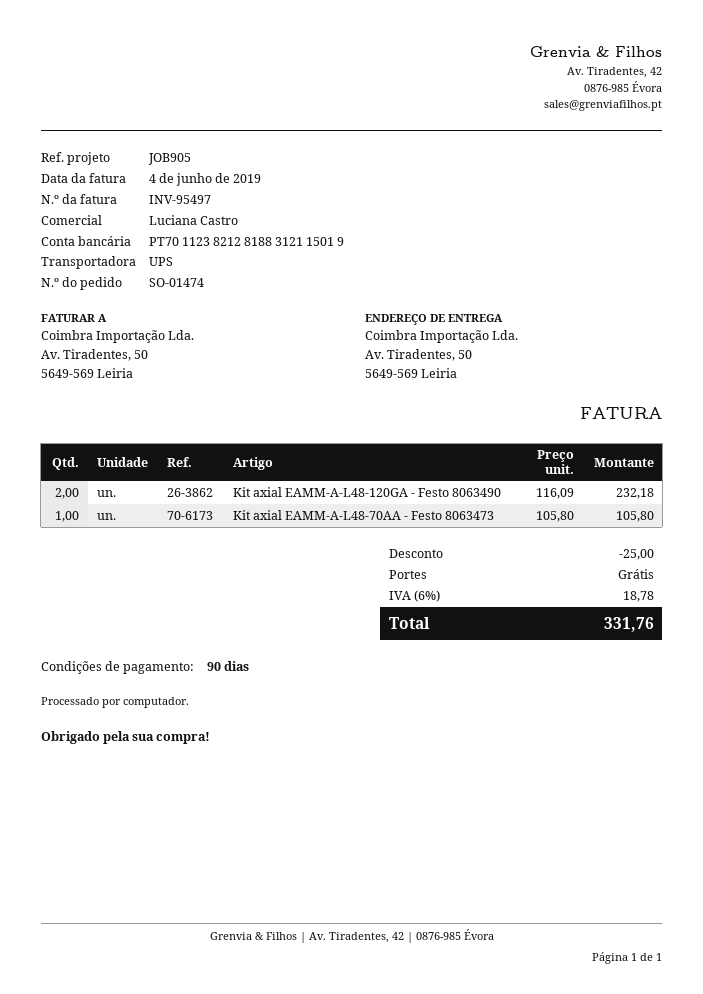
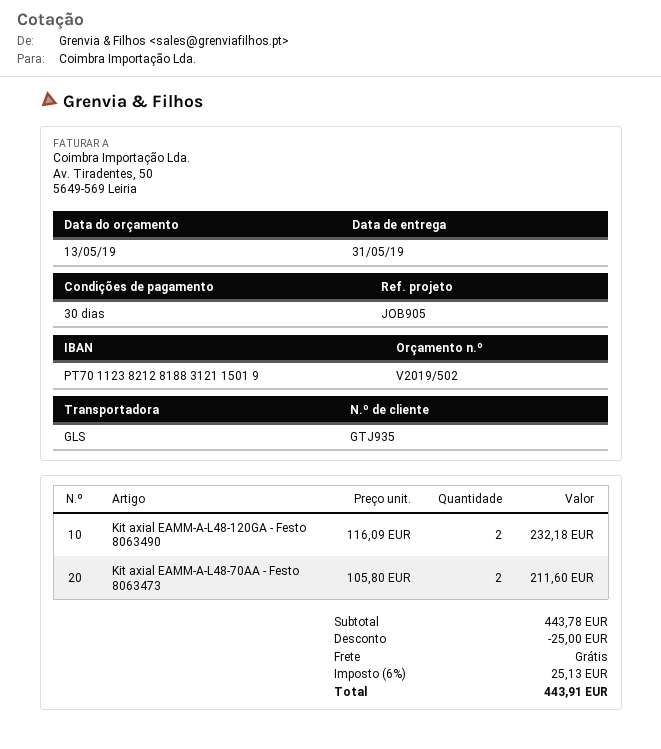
payment terms: 90 days -> 30 days
shipping method: UPS -> GLS
Kit axial EAMM-A-L48-70AA - Festo 8063473: 1 x 105.80 = 105.80 -> 2 x 105.80 = 211.60
tax: 6% = 18.78 -> 6% = 25.13
total: 331.76 -> 443.91

